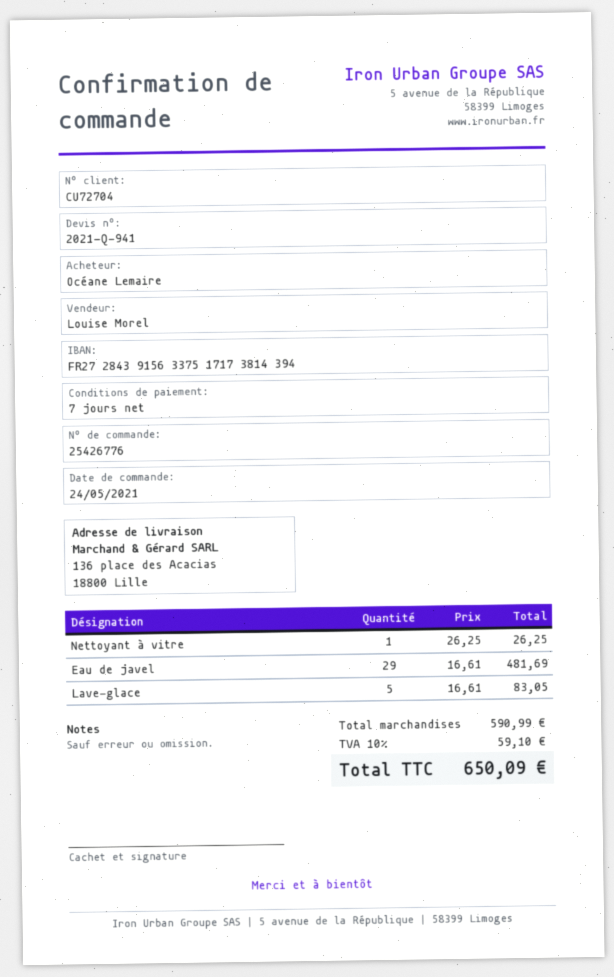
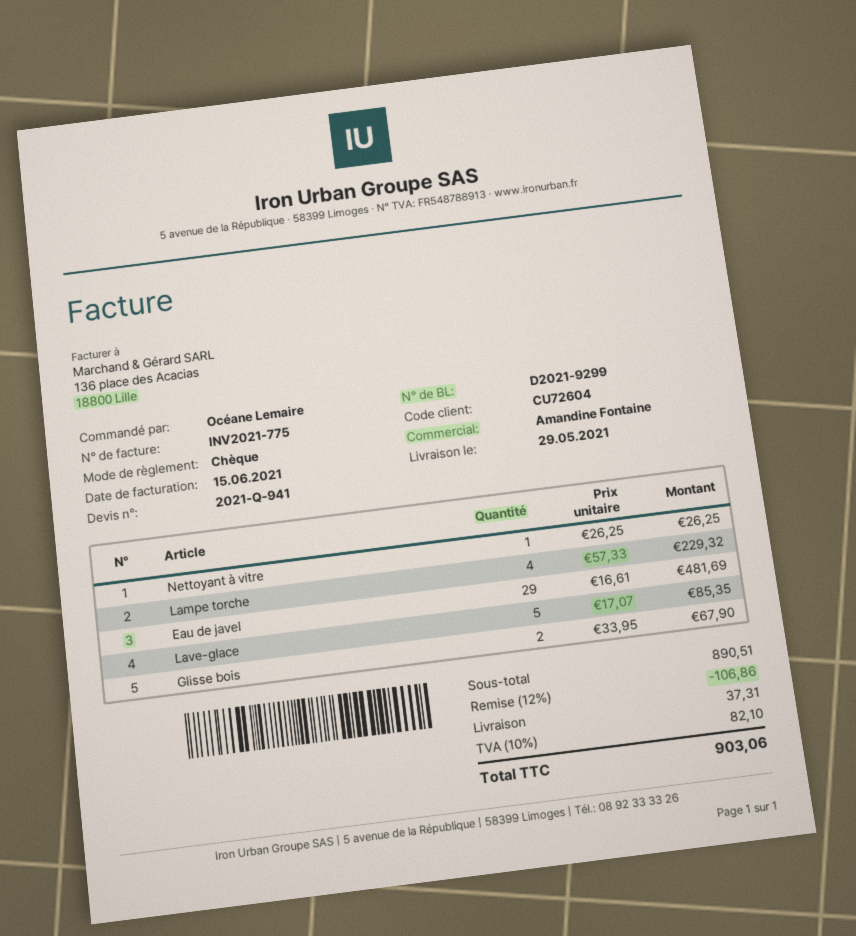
customer number: CU72704 -> CU72604
sales rep: Louise Morel -> Amandine Fontaine
Lave-glace: 5 x 16.61 = 83.05 -> 5 x 17.07 = 85.35
Lampe torche: none -> 4 x 57.33 = 229.32
Glisse bois: none -> 2 x 33.95 = 67.90
subtotal: 590.99 -> 890.51
discount: none -> 12% = 106.86
shipping: none -> 37.31
tax: 10% = 59.10 -> 10% = 82.10
total: 650.09 -> 903.06

